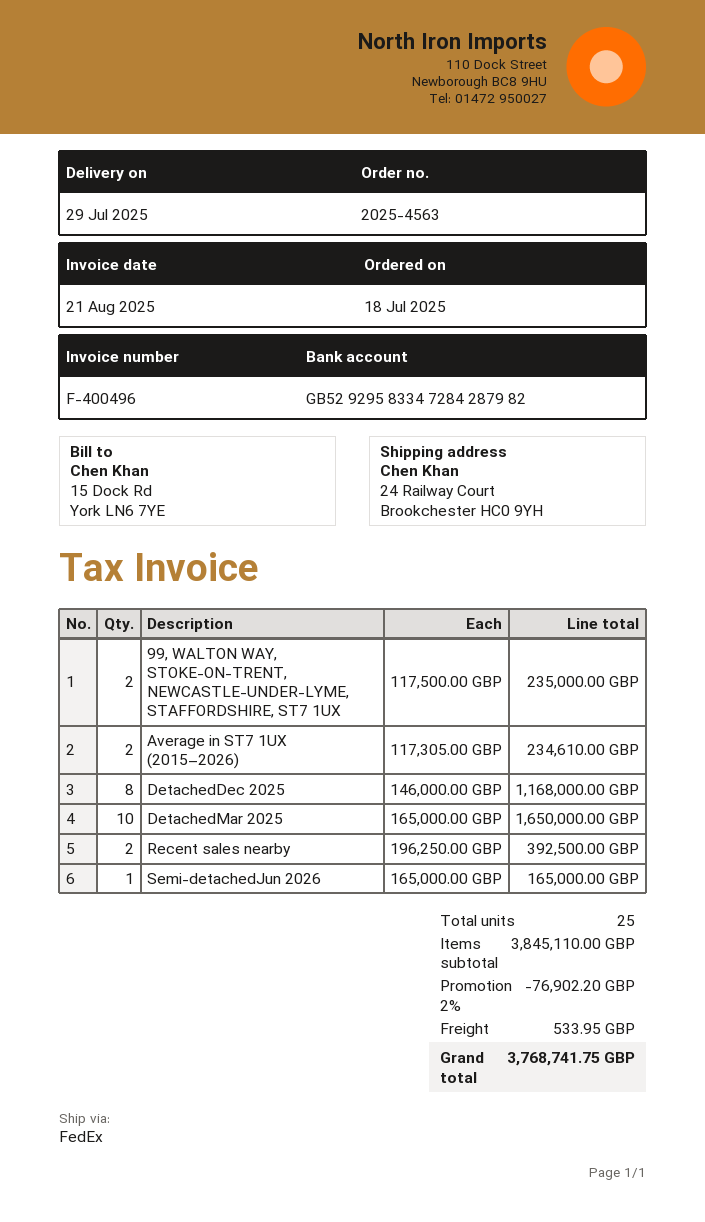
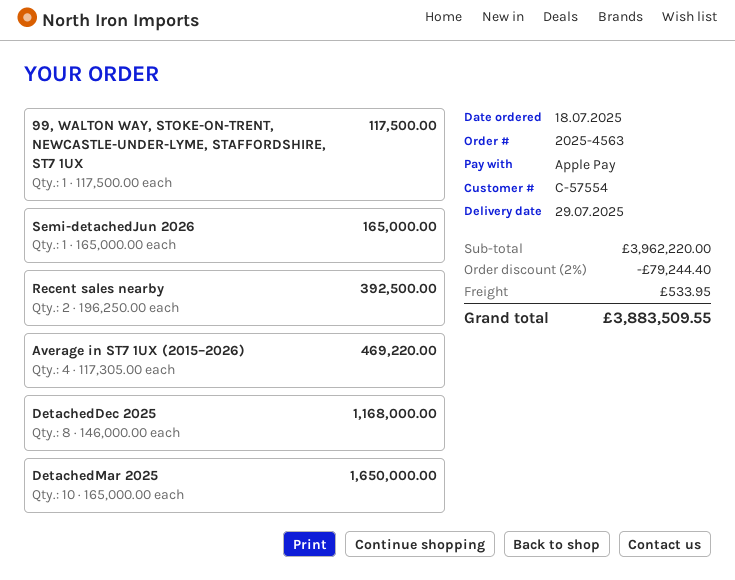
99, WALTON WAY, STOKE-ON-TRENT, NEWCASTLE-UNDER-LYME, STAFFORDSHIRE, ST7 1UX: 2 x 117500.00 = 235000.00 -> 1 x 117500.00 = 117500.00
Average in ST7 1UX (2015–2026): 2 x 117305.00 = 234610.00 -> 4 x 117305.00 = 469220.00
subtotal: 3845110.00 -> 3962220.00
discount: 2% = 76902.20 -> 2% = 79244.40
total: 3768741.75 -> 3883509.55

